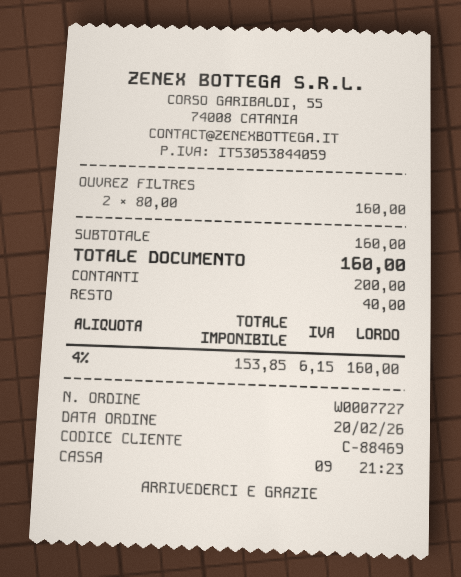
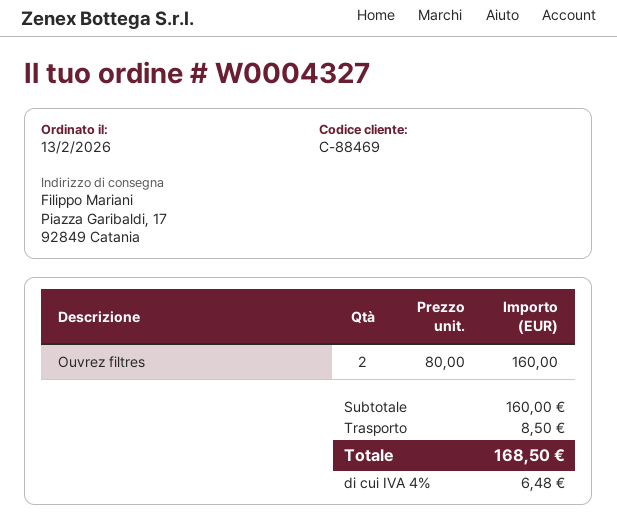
order number: W0007727 -> W0004327
order date: 2026-02-20 -> 2026-02-13
shipping: none -> 8.50
tax: 4% = 6.15 -> 4% = 6.48
total: 160.00 -> 168.50

